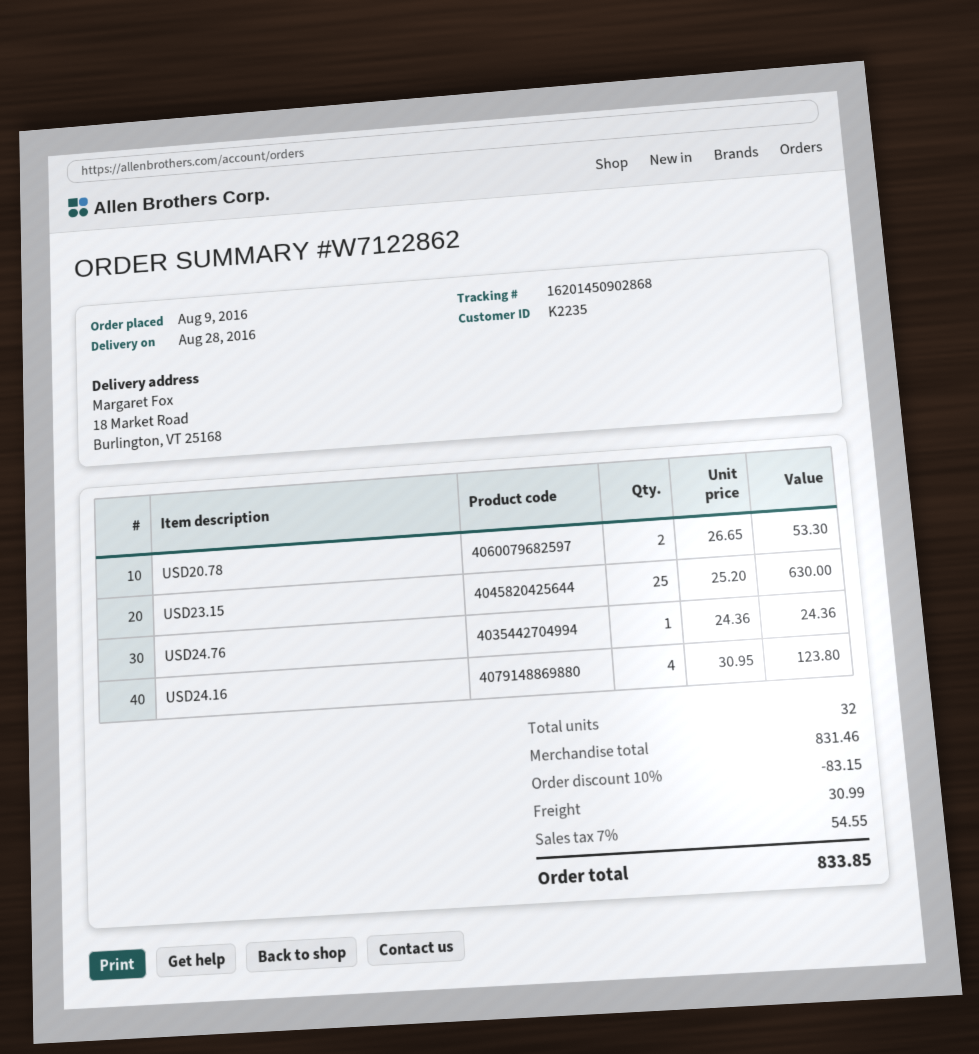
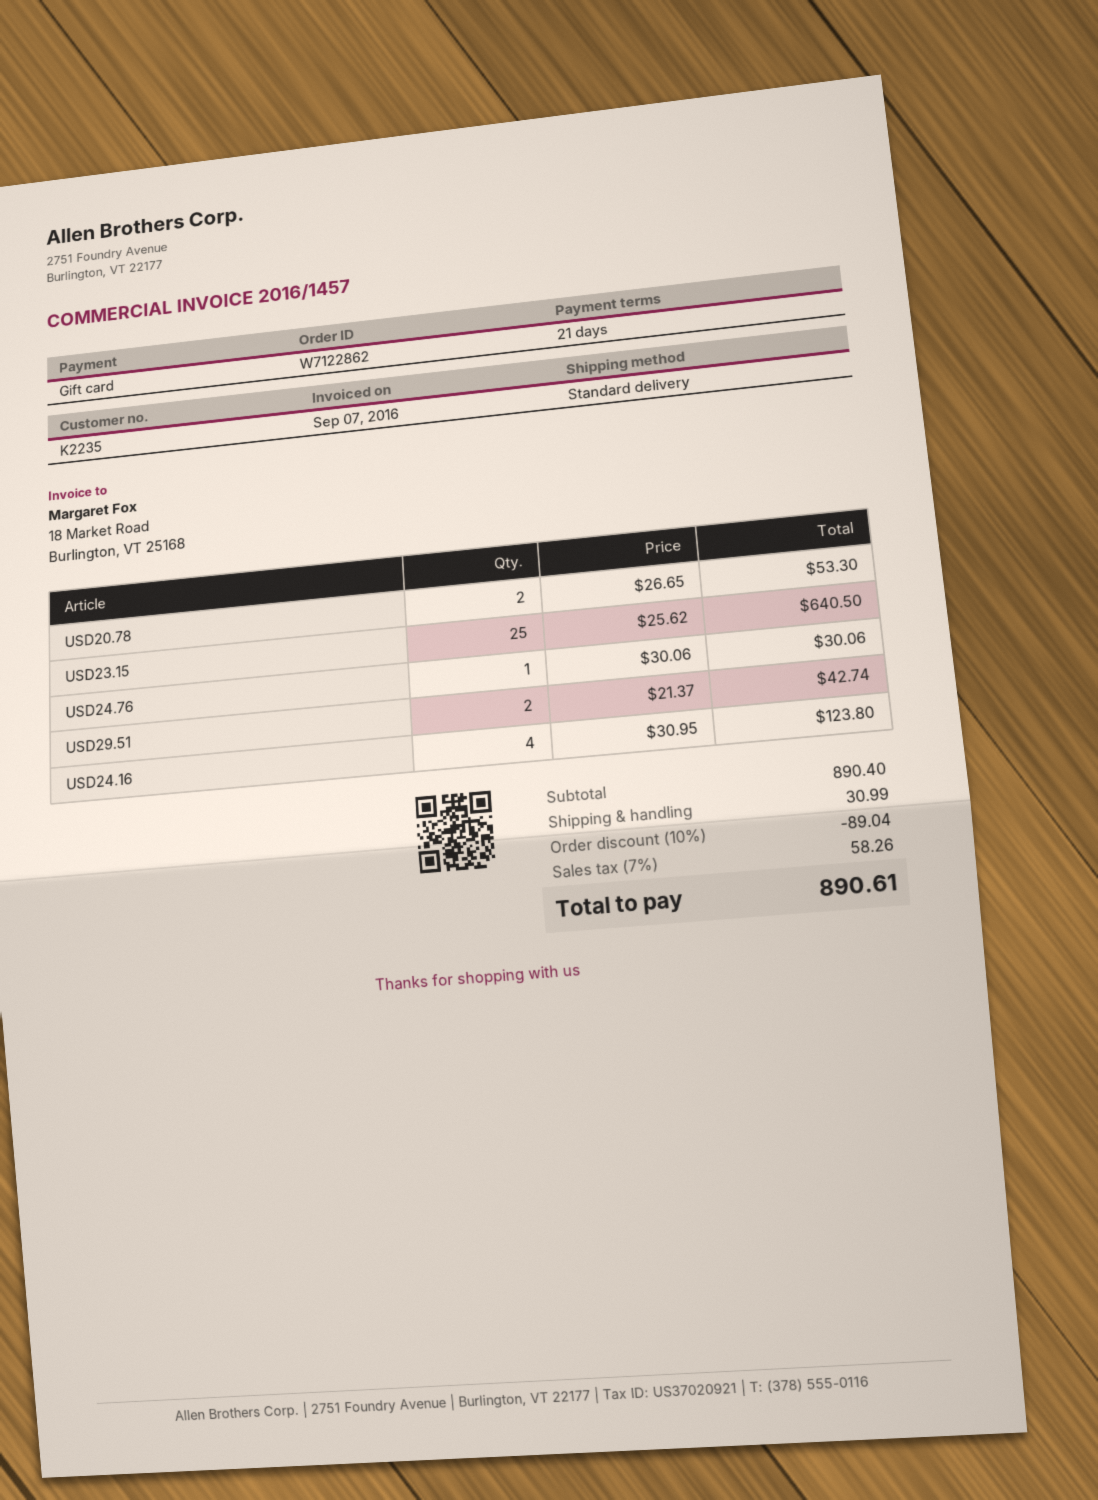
USD23.15: 25 x 25.20 = 630.00 -> 25 x 25.62 = 640.50
USD24.76: 1 x 24.36 = 24.36 -> 1 x 30.06 = 30.06
USD29.51: none -> 2 x 21.37 = 42.74
subtotal: 831.46 -> 890.40
discount: 10% = 83.15 -> 10% = 89.04
tax: 7% = 54.55 -> 7% = 58.26
total: 833.85 -> 890.61

